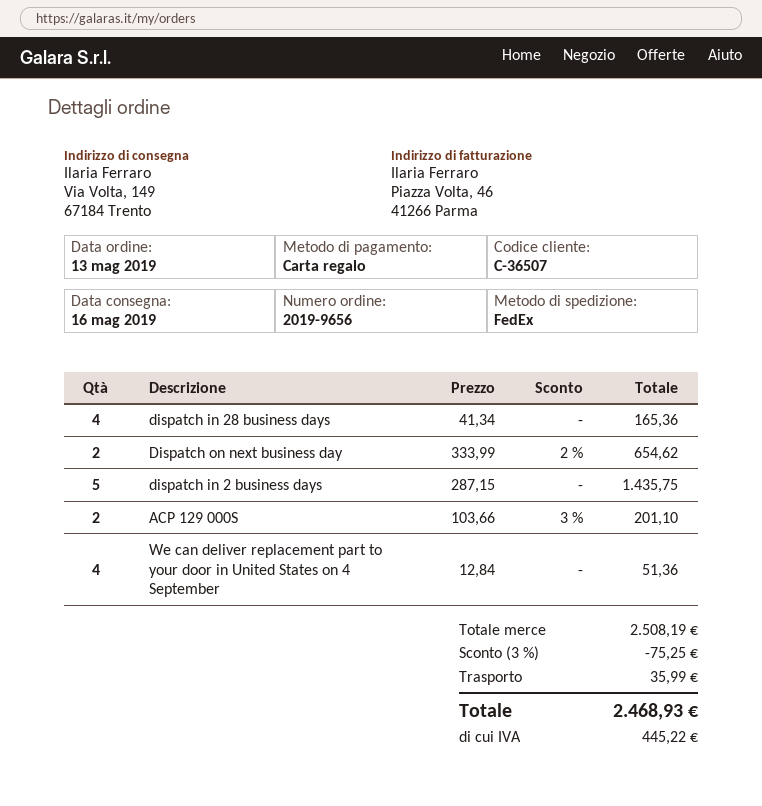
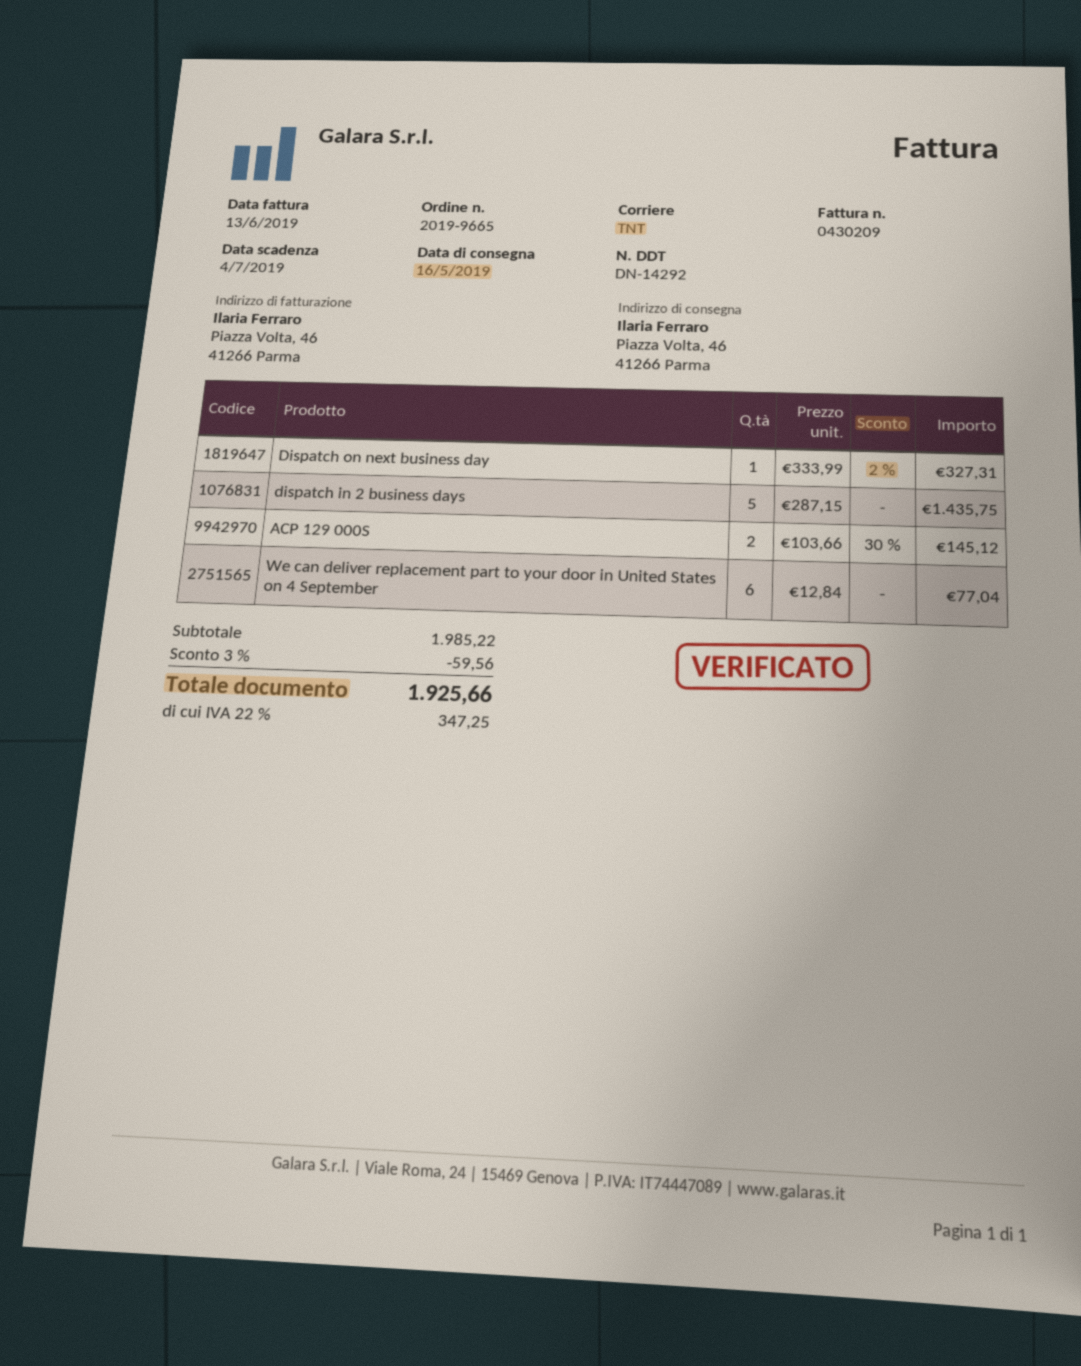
order number: 2019-9656 -> 2019-9665
shipping method: FedEx -> TNT
ship to: Via Volta, 149, 67184 Trento -> Piazza Volta, 46, 41266 Parma
dispatch in 28 business days: 4 x 41.34 = 165.36 -> none
Dispatch on next business day: 2 x 333.99 - 2% = 654.62 -> 1 x 333.99 - 2% = 327.31
ACP 129 000S: 2 x 103.66 - 3% = 201.10 -> 2 x 103.66 - 30% = 145.12
We can deliver replacement part to your door in United States on 4 September: 4 x 12.84 = 51.36 -> 6 x 12.84 = 77.04
subtotal: 2508.19 -> 1985.22
discount: 3% = 75.25 -> 3% = 59.56
shipping: 35.99 -> none
tax: 445.22 -> 347.25
total: 2468.93 -> 1925.66

